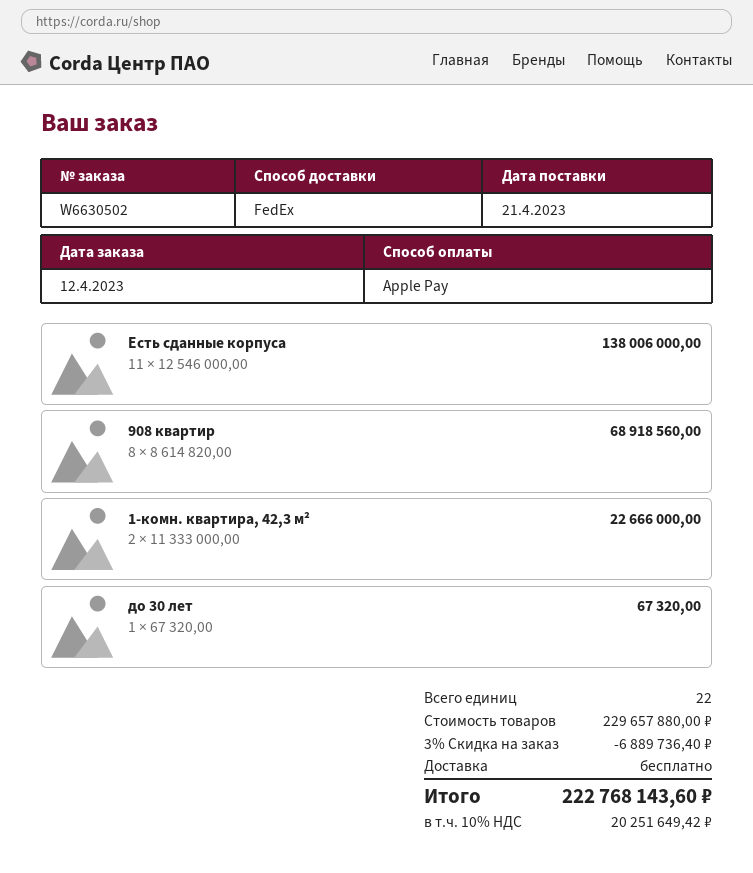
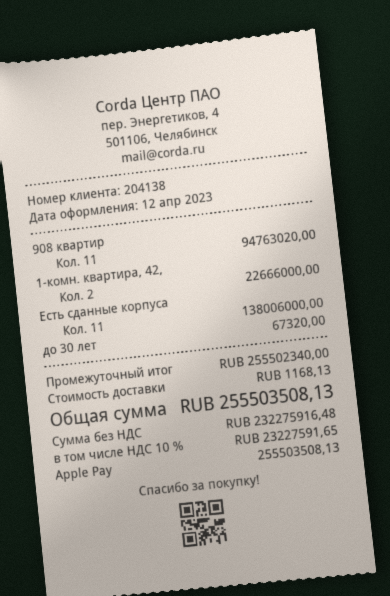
908 квартир: 8 for 68918560.00 -> 11 for 94763020.00
subtotal: 229657880.00 -> 255502340.00
discount: 3% = 6889736.40 -> none
shipping: 0.00 -> 1168.13
tax: 10% = 20251649.42 -> 10% = 23227591.65
total: 222768143.60 -> 255503508.13

